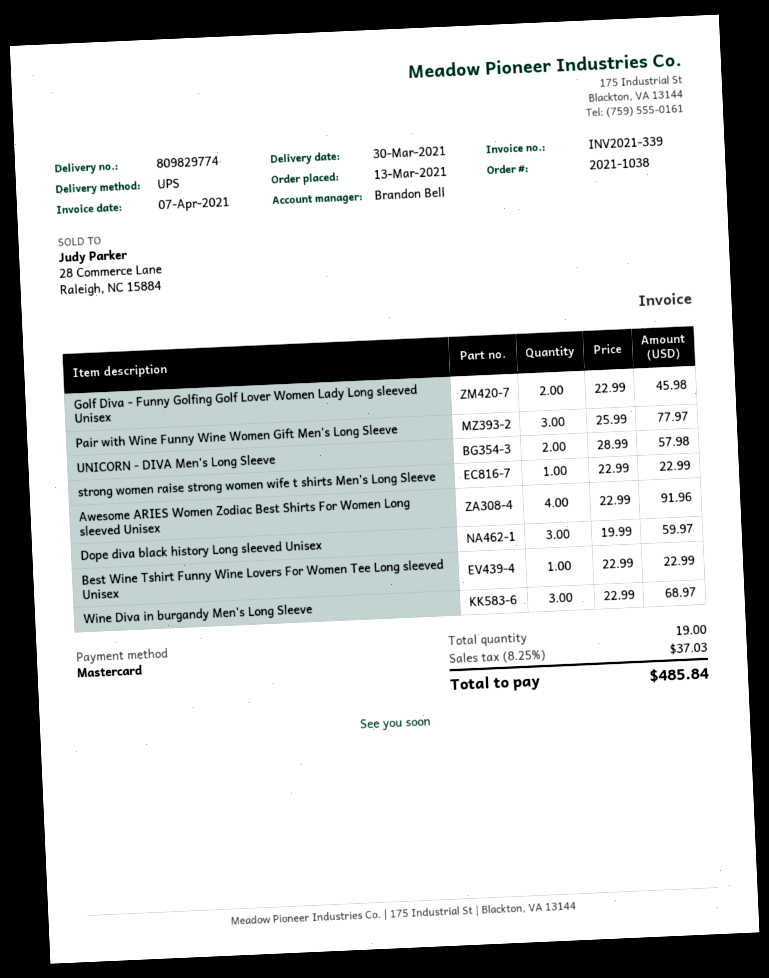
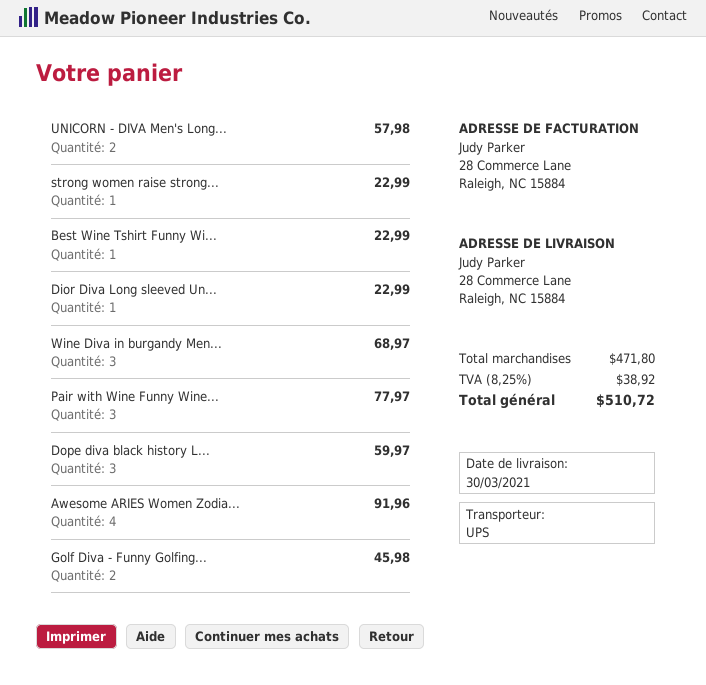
Dior Diva Long sleeved Un...: none -> 1 for 22.99
tax: 8.25% = 37.03 -> 8.25% = 38.92
total: 485.84 -> 510.72

